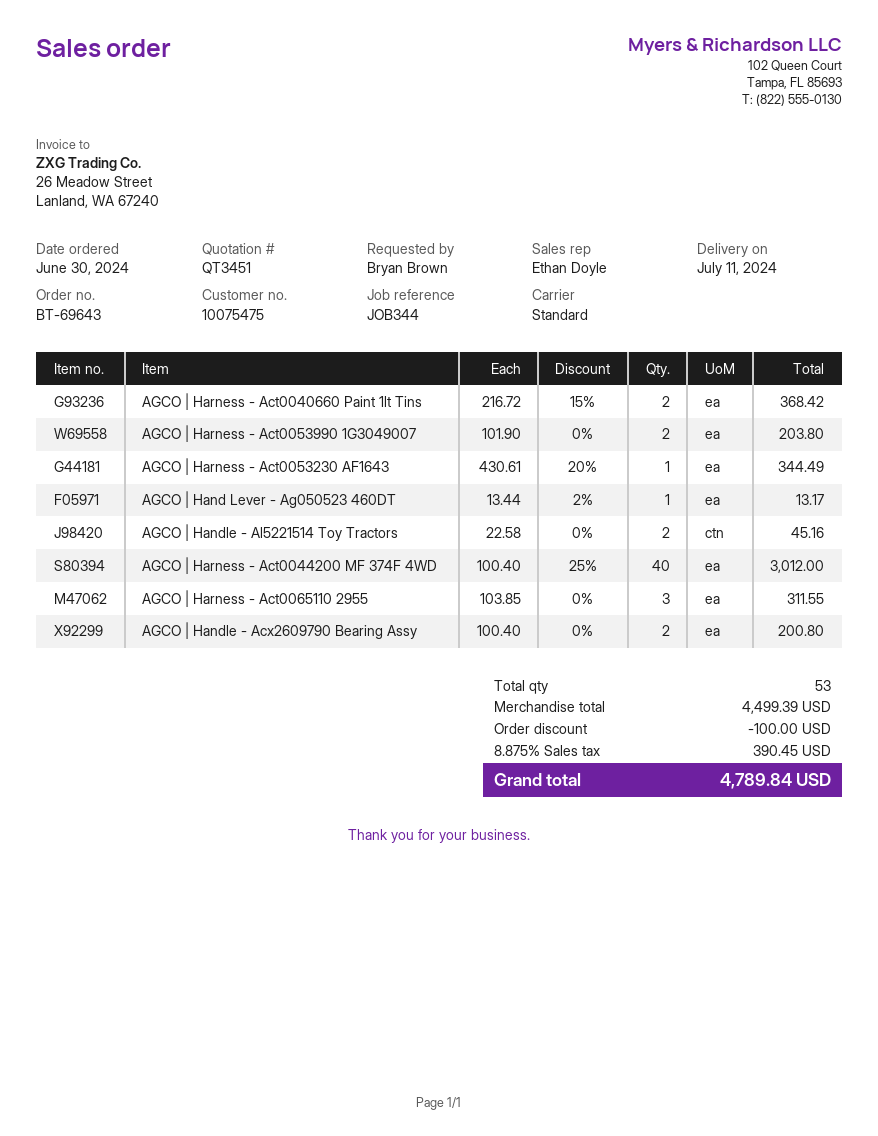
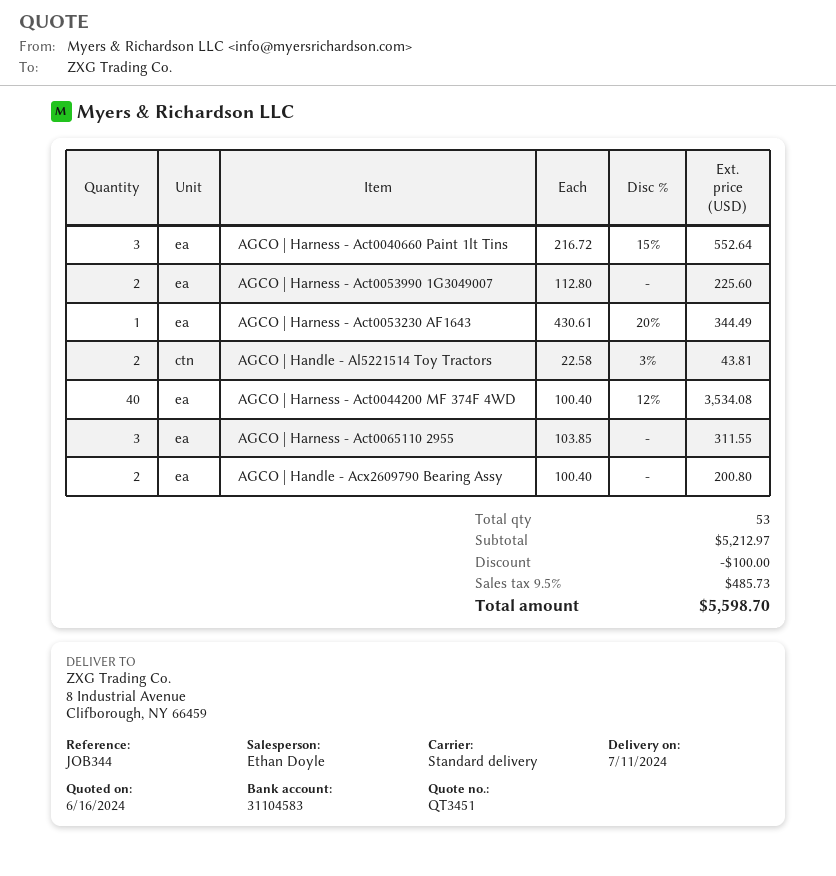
AGCO | Harness - Act0040660 Paint 1lt Tins: 2 x 216.72 - 15% = 368.42 -> 3 x 216.72 - 15% = 552.64
AGCO | Harness - Act0053990 1G3049007: 2 x 101.90 = 203.80 -> 2 x 112.80 = 225.60
AGCO | Hand Lever - Ag050523 460DT: 1 x 13.44 - 2% = 13.17 -> none
AGCO | Handle - Al5221514 Toy Tractors: 2 x 22.58 = 45.16 -> 2 x 22.58 - 3% = 43.81
AGCO | Harness - Act0044200 MF 374F 4WD: 40 x 100.40 - 25% = 3012.00 -> 40 x 100.40 - 12% = 3534.08
subtotal: 4499.39 -> 5212.97
tax: 8.875% = 390.45 -> 9.5% = 485.73
total: 4789.84 -> 5598.70

